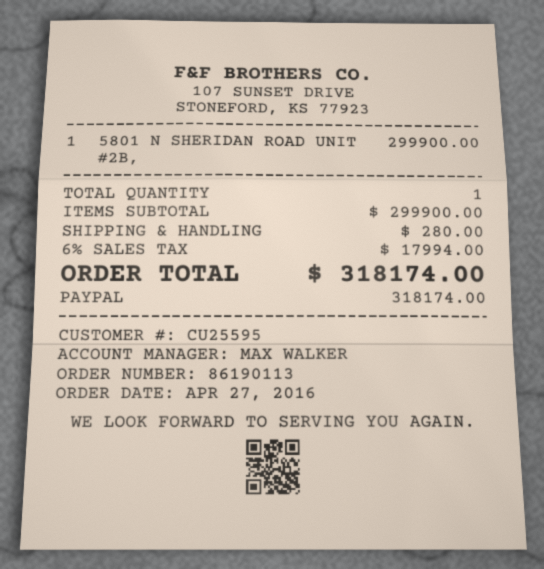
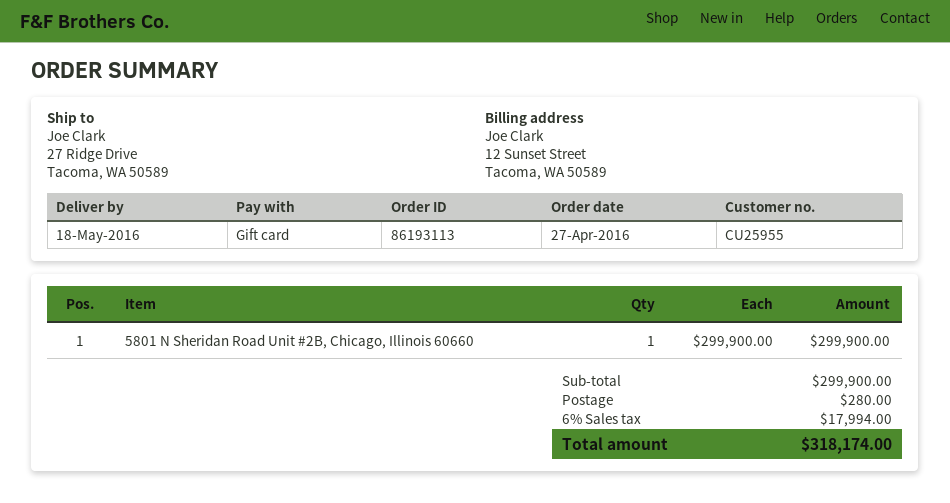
order number: 86190113 -> 86193113
customer number: CU25595 -> CU25955
payment method: PayPal -> gift card

